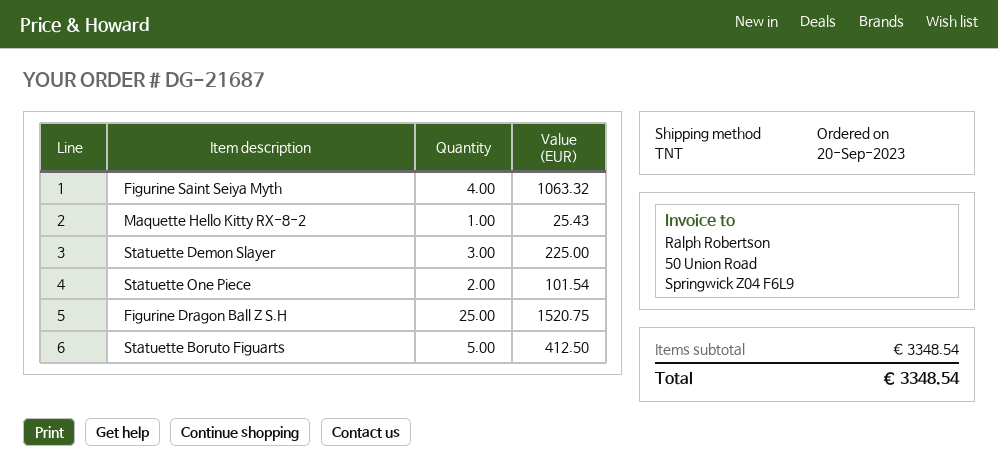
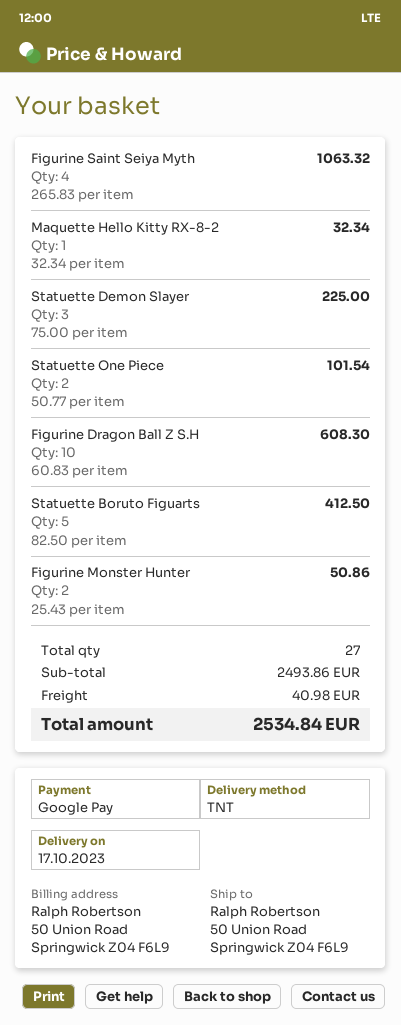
Maquette Hello Kitty RX-8-2: 1 for 25.43 -> 1 for 32.34
Figurine Dragon Ball Z S.H: 25 for 1520.75 -> 10 for 608.30
Figurine Monster Hunter: none -> 2 for 50.86
subtotal: 3348.54 -> 2493.86
shipping: none -> 40.98
total: 3348.54 -> 2534.84

